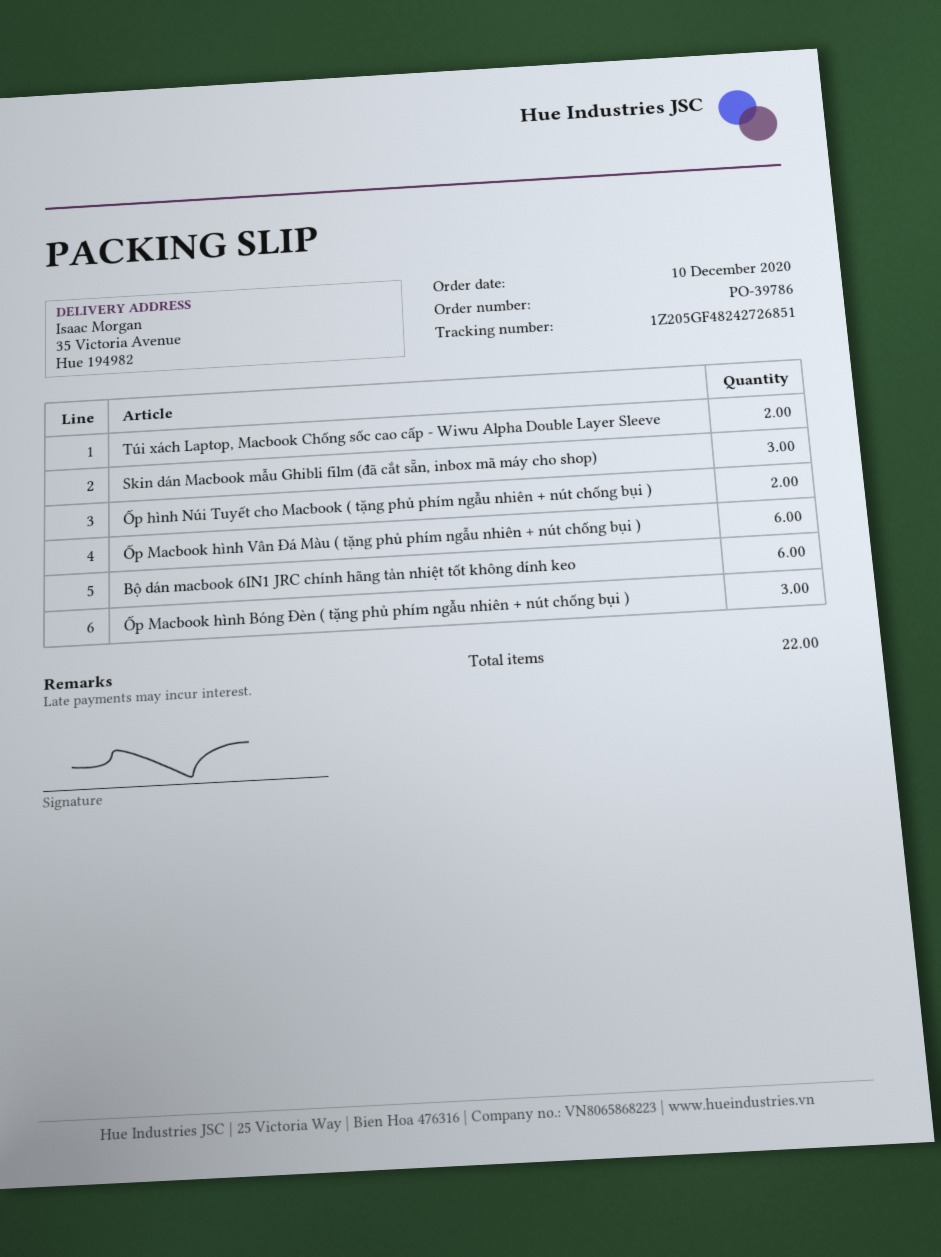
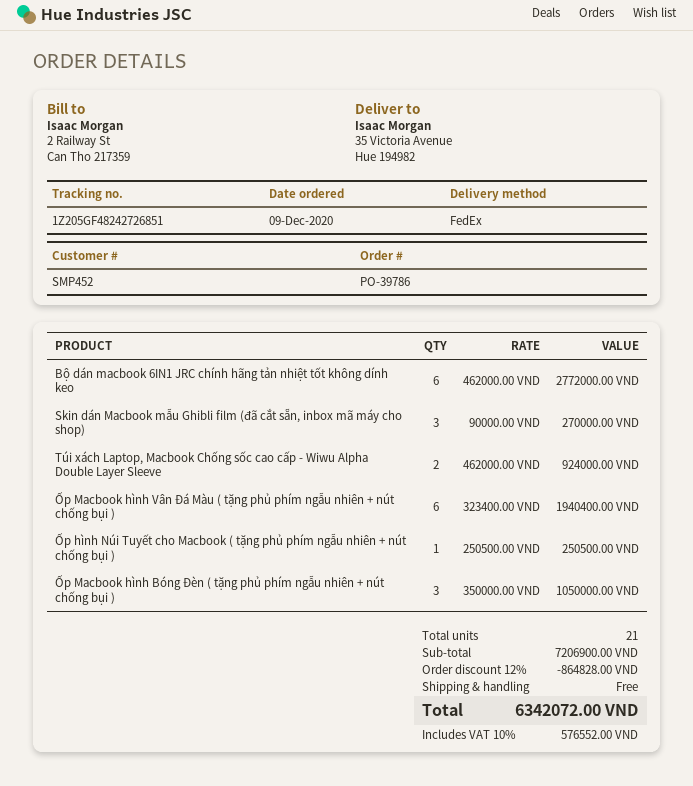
order date: 2020-12-10 -> 2020-12-09
Ốp hình Núi Tuyết cho Macbook ( tặng phủ phím ngẫu nhiên + nút chống bụi ): 2 -> 1
total quantity: 22 -> 21

